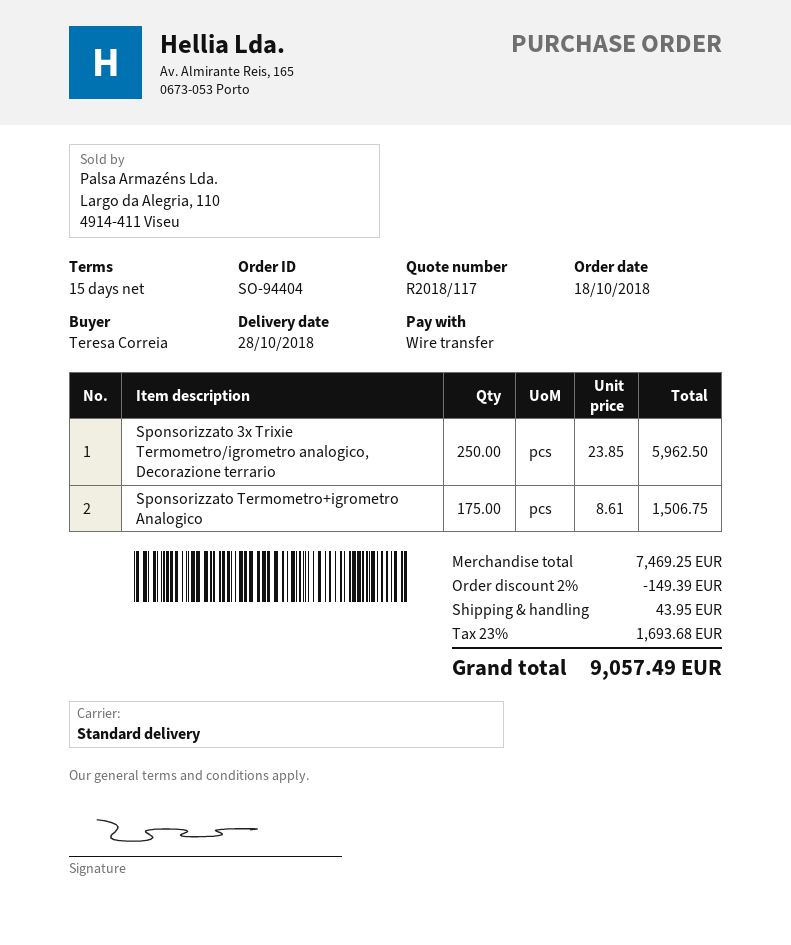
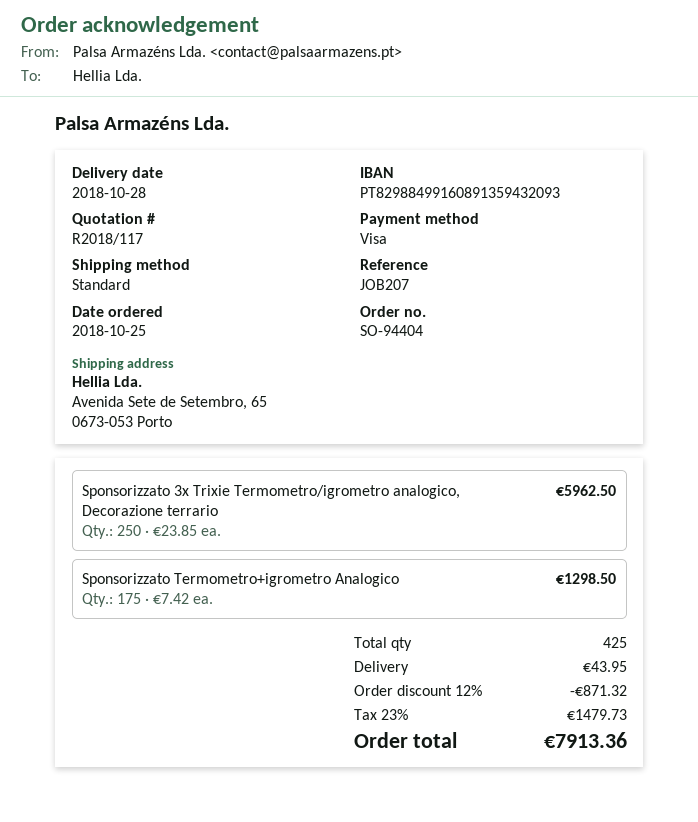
order date: 2018-10-18 -> 2018-10-25
payment method: bank transfer -> Visa
Sponsorizzato Termometro+igrometro Analogico: 175 x 8.61 = 1506.75 -> 175 x 7.42 = 1298.50
discount: 2% = 149.39 -> 12% = 871.32
tax: 23% = 1693.68 -> 23% = 1479.73
total: 9057.49 -> 7913.36

